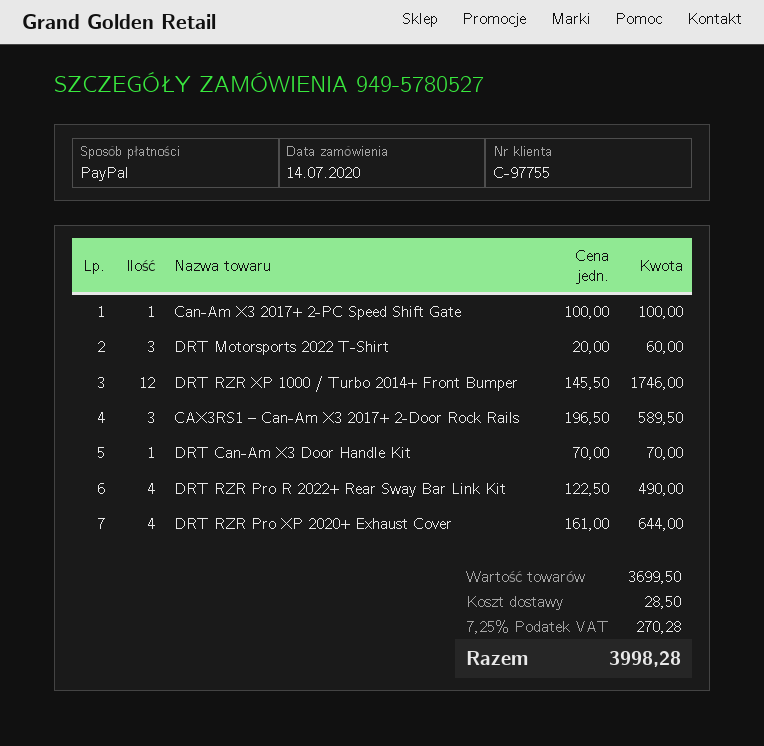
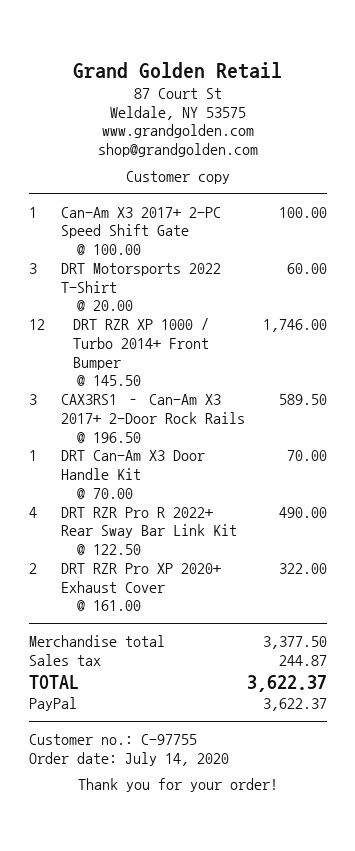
DRT RZR Pro XP 2020+ Exhaust Cover: 4 x 161.00 = 644.00 -> 2 x 161.00 = 322.00
subtotal: 3699.50 -> 3377.50
shipping: 28.50 -> none
tax: 270.28 -> 244.87
total: 3998.28 -> 3622.37

